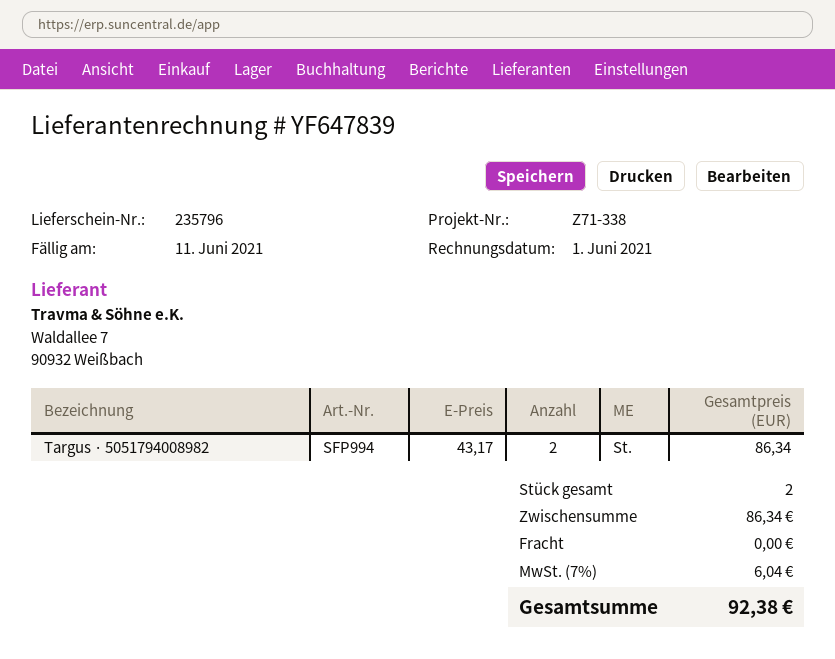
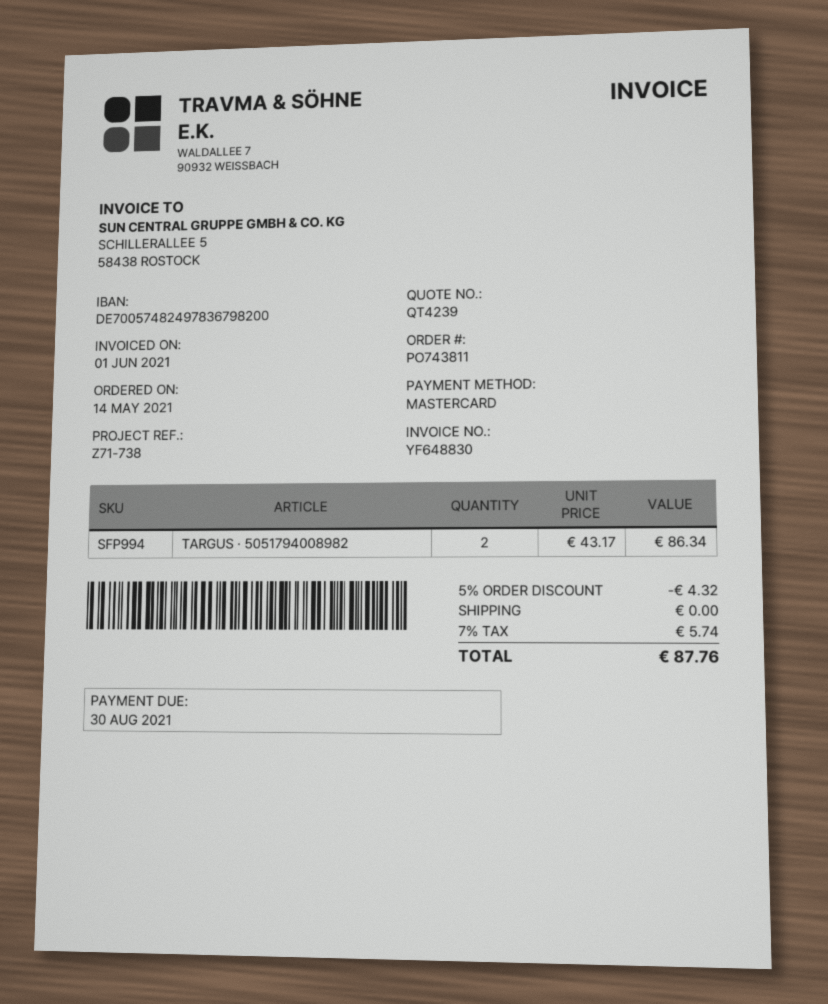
invoice number: YF647839 -> YF648830
due date: 2021-06-11 -> 2021-08-30
reference: Z71-338 -> Z71-738
discount: none -> 5% = 4.32
tax: 7% = 6.04 -> 7% = 5.74
total: 92.38 -> 87.76

